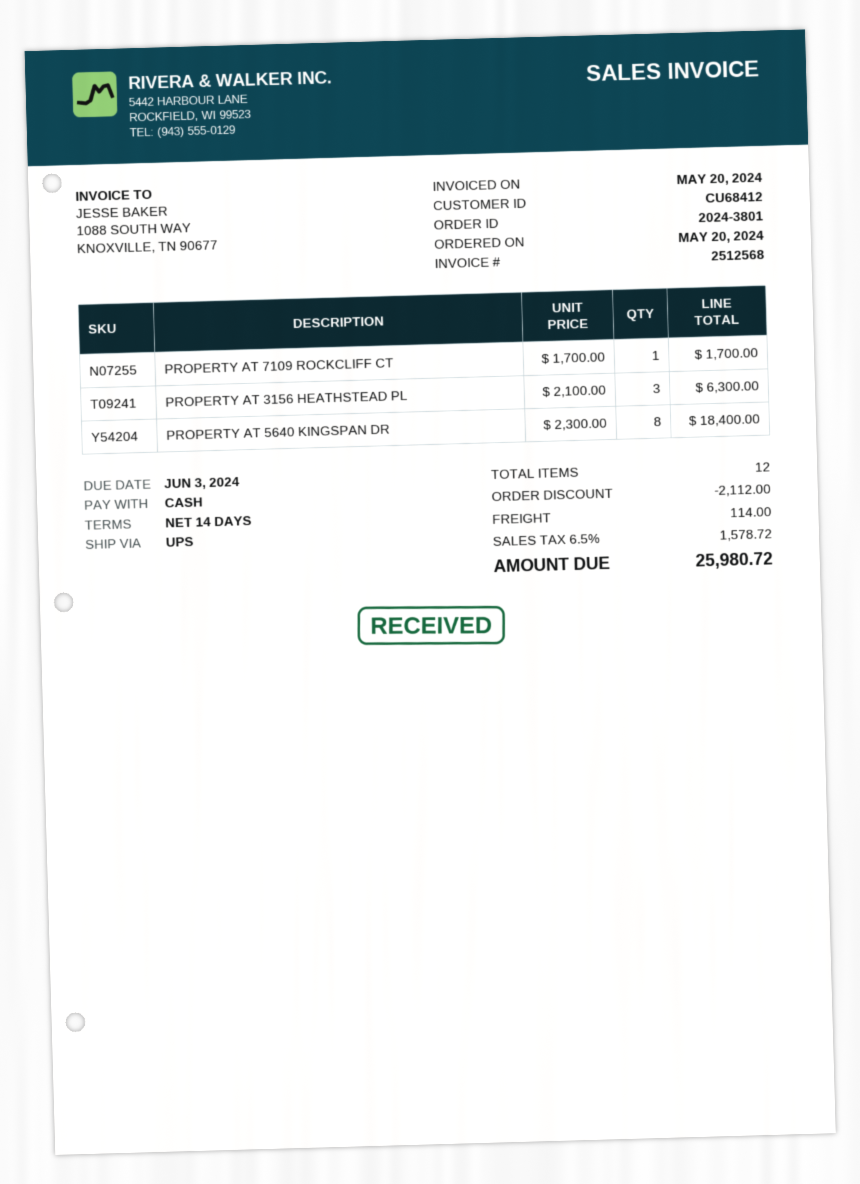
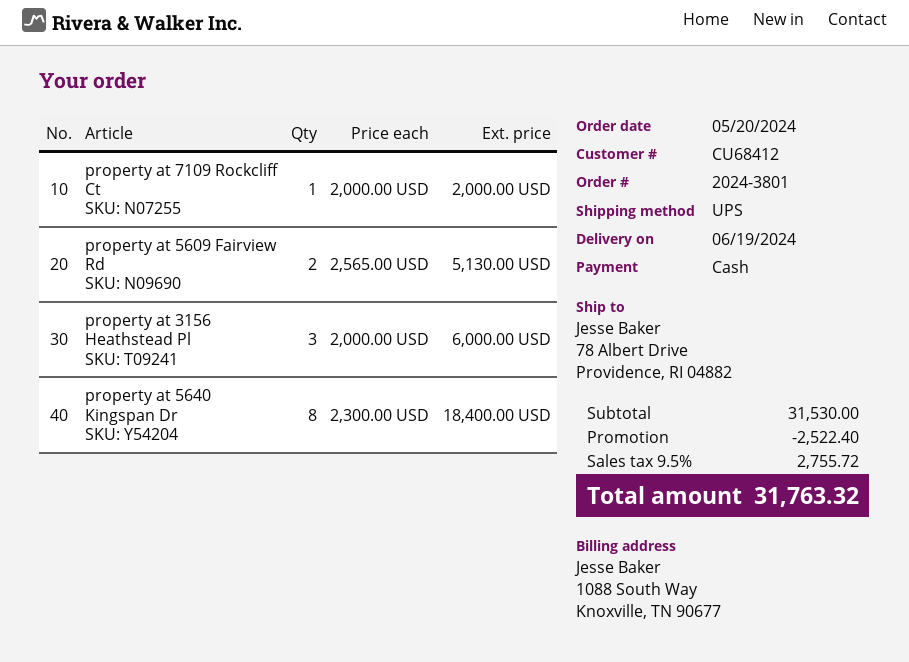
PROPERTY AT 7109 ROCKCLIFF CT: 1 x 1700.00 = 1700.00 -> 1 x 2000.00 = 2000.00
PROPERTY AT 3156 HEATHSTEAD PL: 3 x 2100.00 = 6300.00 -> 3 x 2000.00 = 6000.00
property at 5609 Fairview Rd: none -> 2 x 2565.00 = 5130.00
discount: 2112.00 -> 2522.40
shipping: 114.00 -> none
tax: 6.5% = 1578.72 -> 9.5% = 2755.72
total: 25980.72 -> 31763.32

